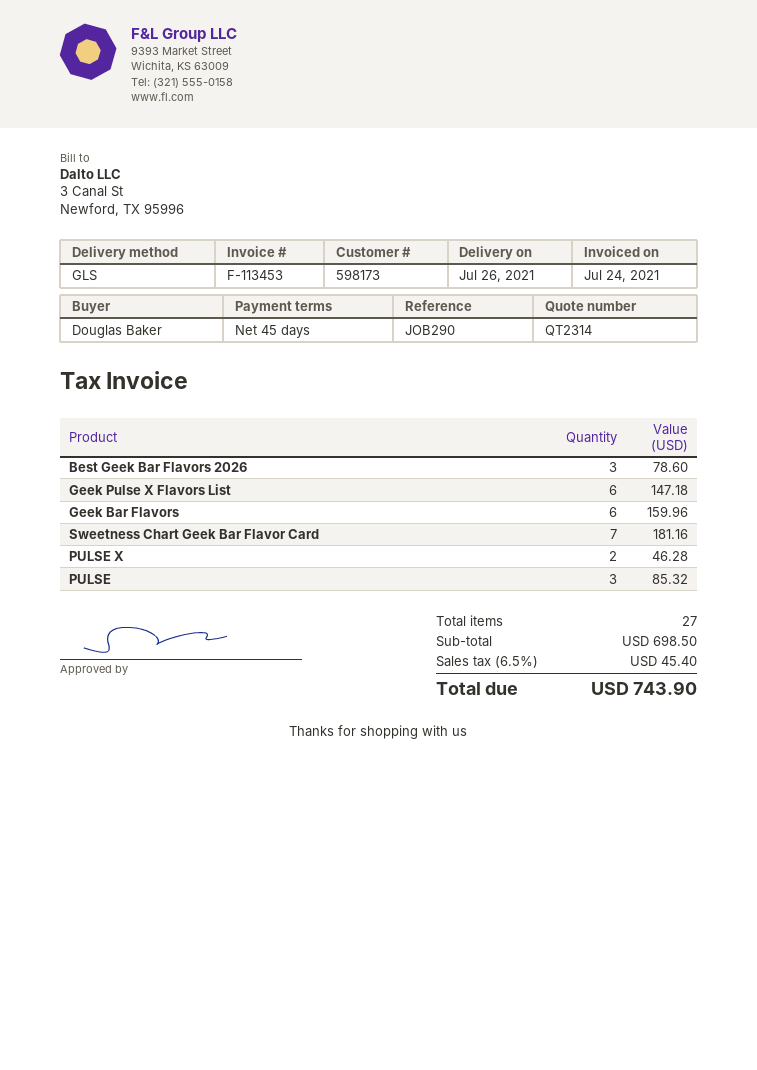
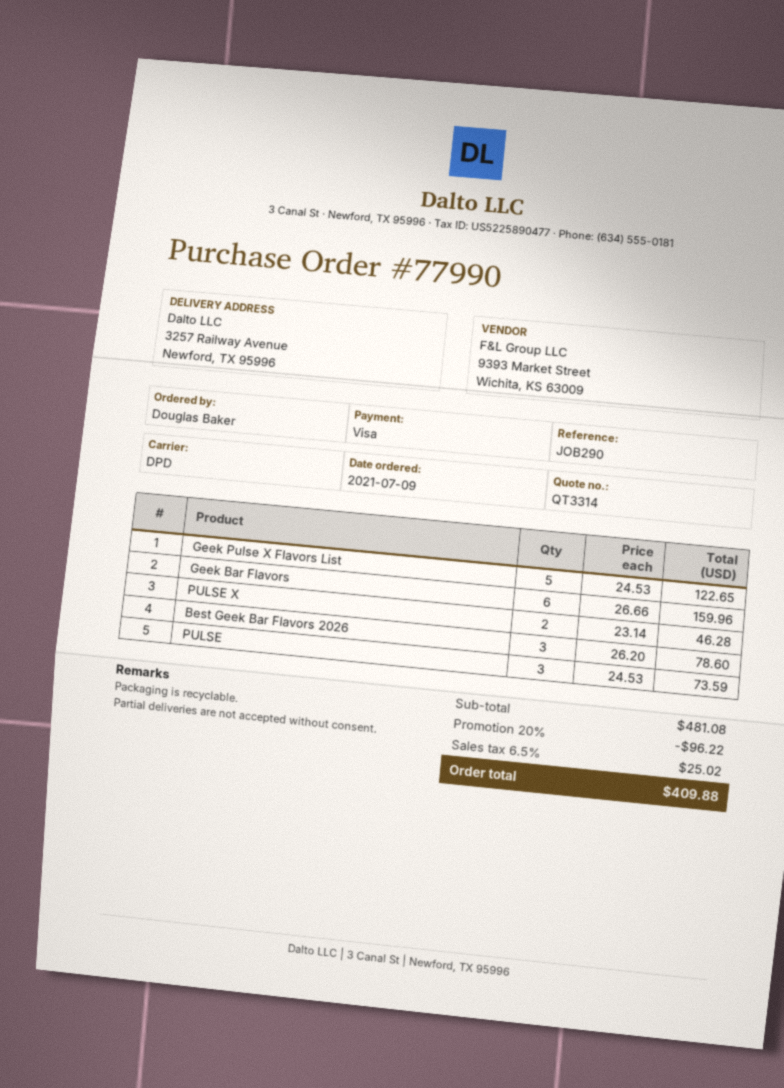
quote number: QT2314 -> QT3314
shipping method: GLS -> DPD
Geek Pulse X Flavors List: 6 for 147.18 -> 5 for 122.65
Sweetness Chart Geek Bar Flavor Card: 7 for 181.16 -> none
PULSE: 3 for 85.32 -> 3 for 73.59
subtotal: 698.50 -> 481.08
discount: none -> 20% = 96.22
tax: 6.5% = 45.40 -> 6.5% = 25.02
total: 743.90 -> 409.88

